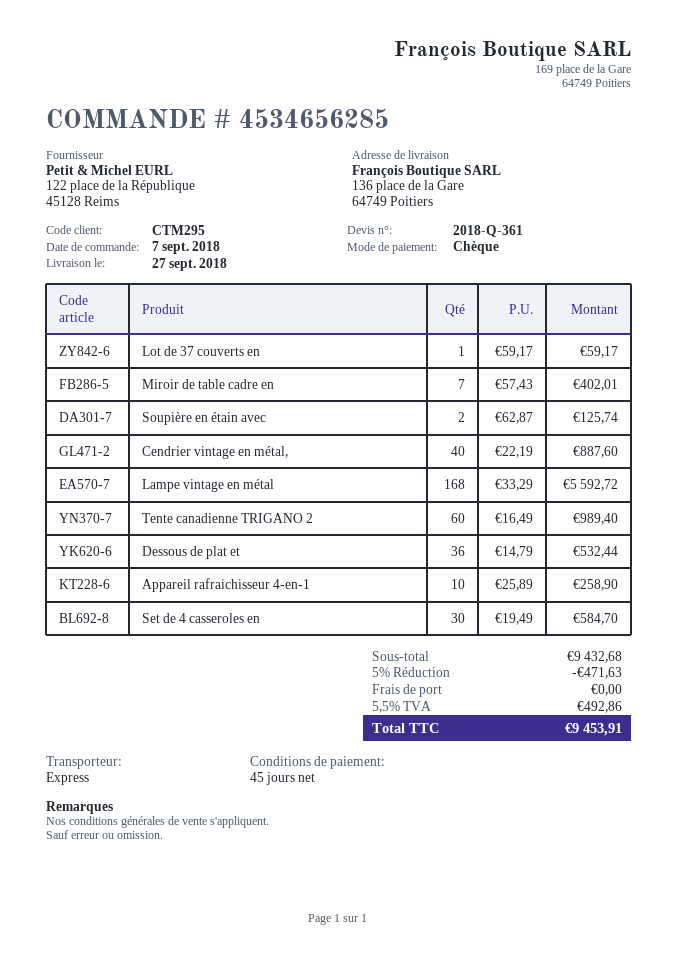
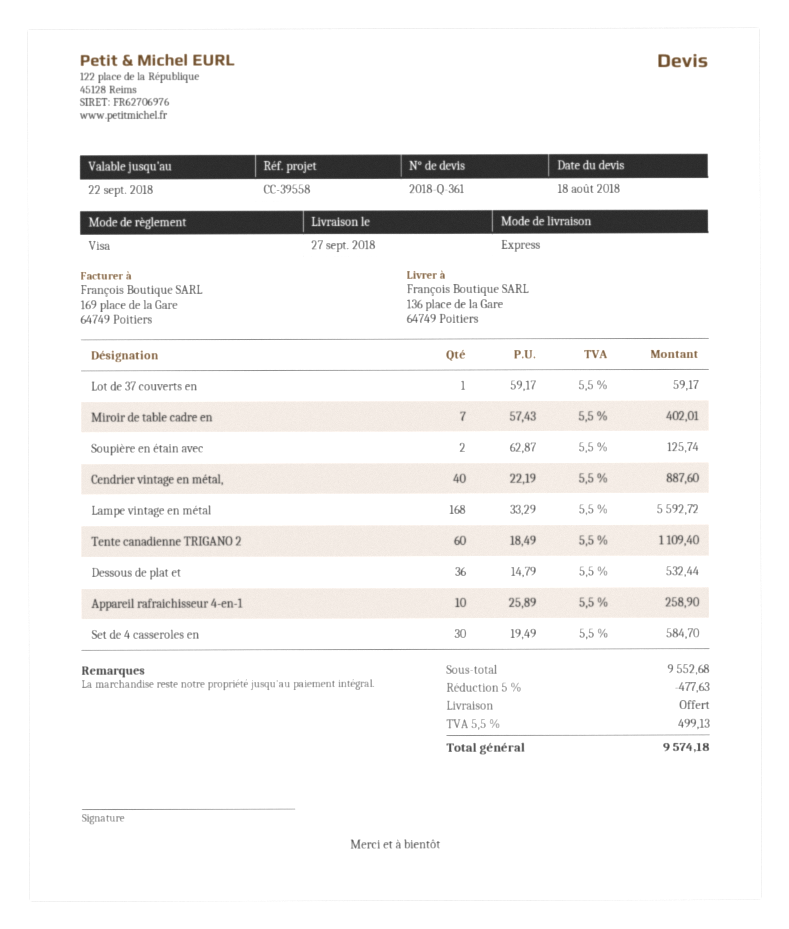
payment method: cheque -> Visa
Tente canadienne TRIGANO 2: 60 x 16.49 = 989.40 -> 60 x 18.49 = 1109.40
subtotal: 9432.68 -> 9552.68
discount: 5% = 471.63 -> 5% = 477.63
tax: 5.5% = 492.86 -> 5.5% = 499.13
total: 9453.91 -> 9574.18

